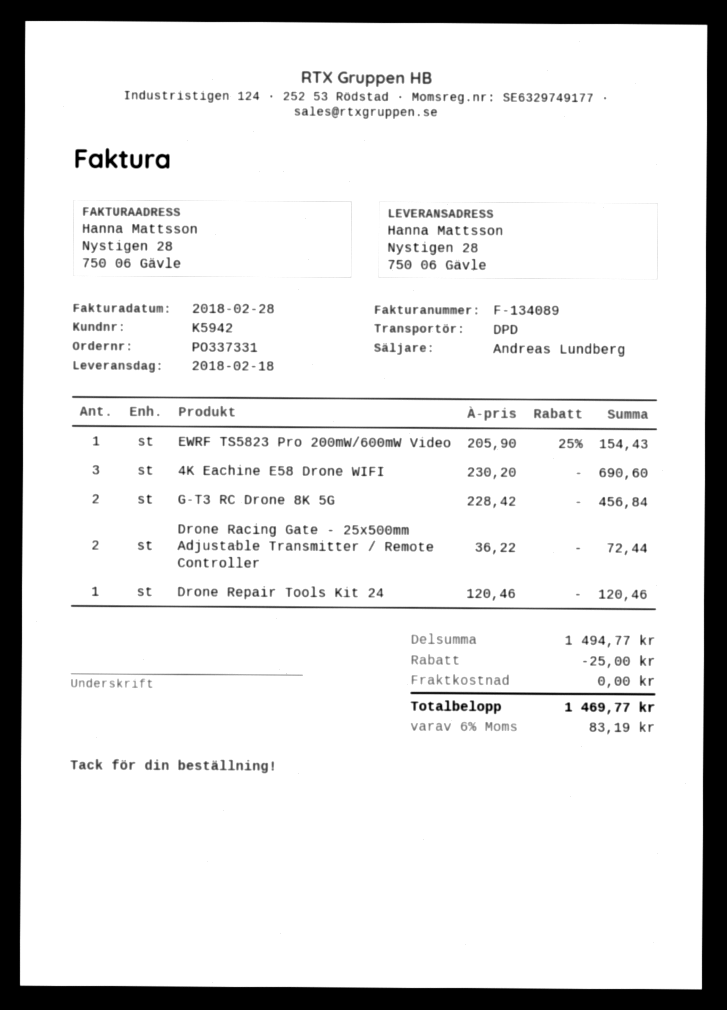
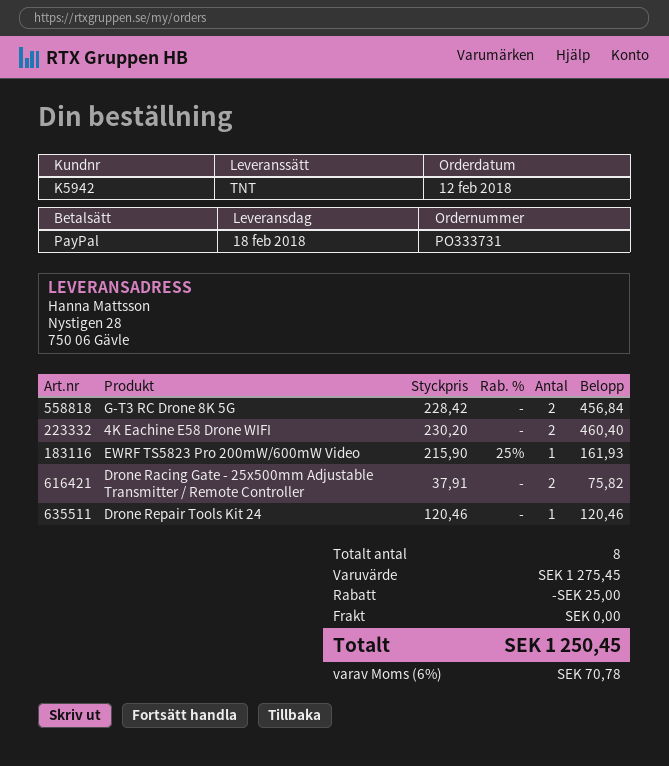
order number: PO337331 -> PO333731
shipping method: DPD -> TNT
EWRF TS5823 Pro 200mW/600mW Video: 1 x 205.90 - 25% = 154.43 -> 1 x 215.90 - 25% = 161.93
4K Eachine E58 Drone WIFI: 3 x 230.20 = 690.60 -> 2 x 230.20 = 460.40
Drone Racing Gate - 25x500mm Adjustable Transmitter / Remote Controller: 2 x 36.22 = 72.44 -> 2 x 37.91 = 75.82
subtotal: 1494.77 -> 1275.45
tax: 6% = 83.19 -> 6% = 70.78
total: 1469.77 -> 1250.45

